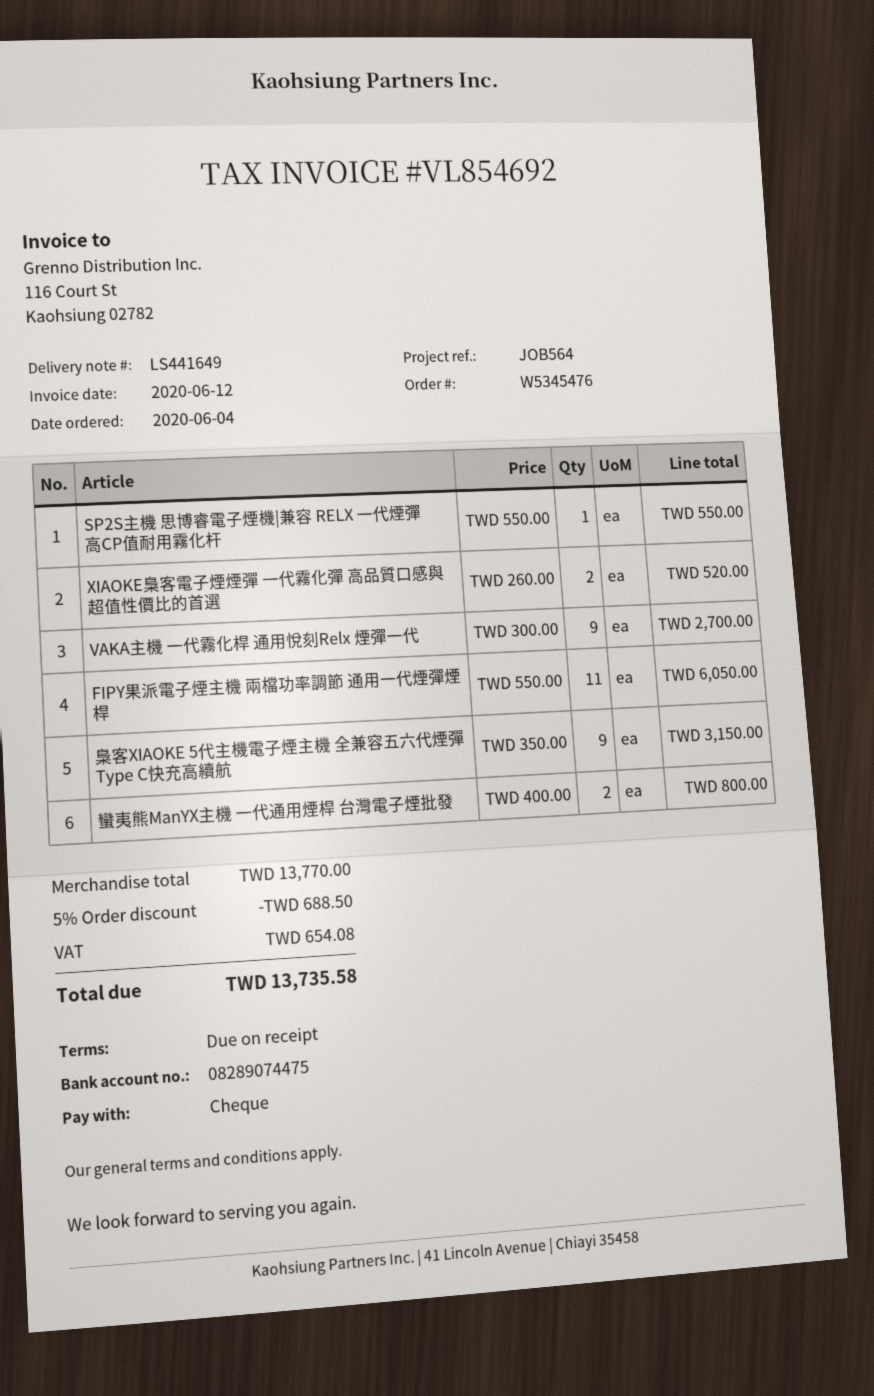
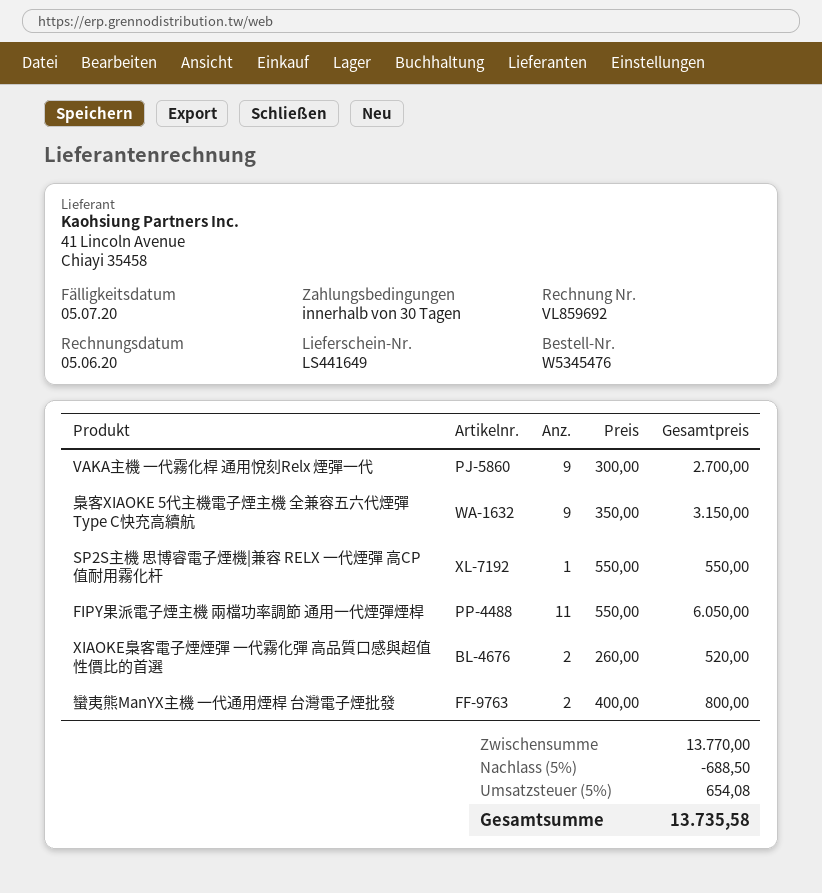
invoice number: VL854692 -> VL859692
invoice date: 2020-06-12 -> 2020-06-05
payment terms: on receipt -> 30 days

